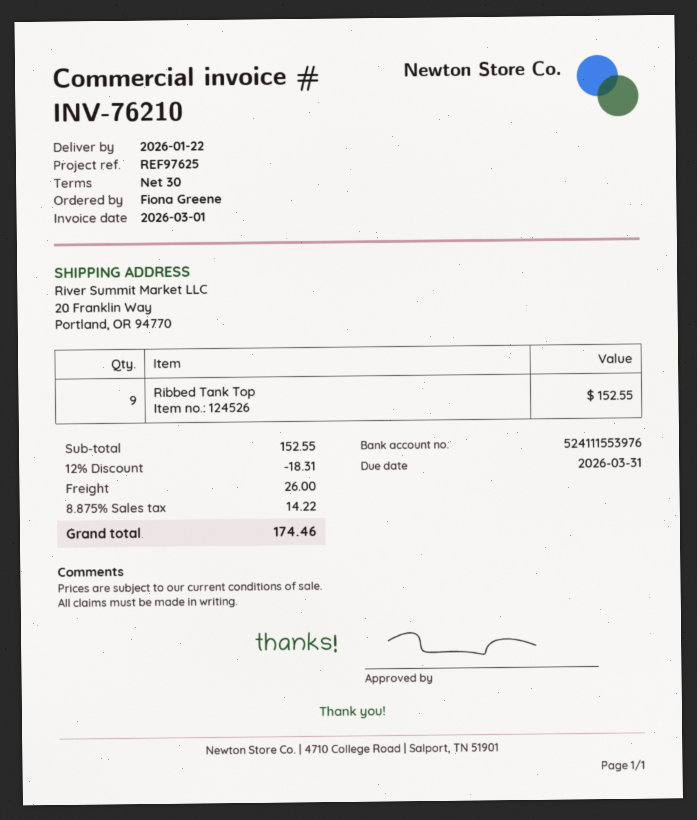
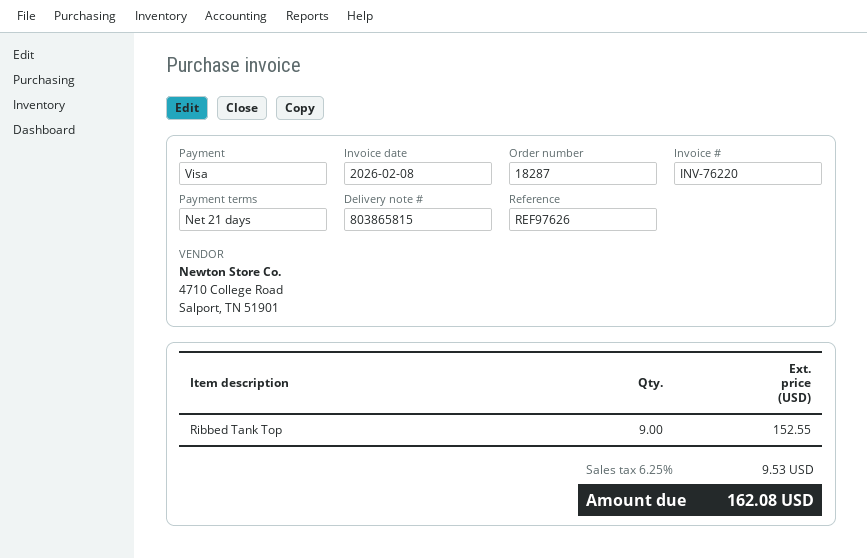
invoice number: INV-76210 -> INV-76220
invoice date: 2026-03-01 -> 2026-02-08
payment terms: 30 days -> 21 days
reference: REF97625 -> REF97626
discount: 12% = 18.31 -> none
shipping: 26.00 -> none
tax: 8.875% = 14.22 -> 6.25% = 9.53
total: 174.46 -> 162.08

